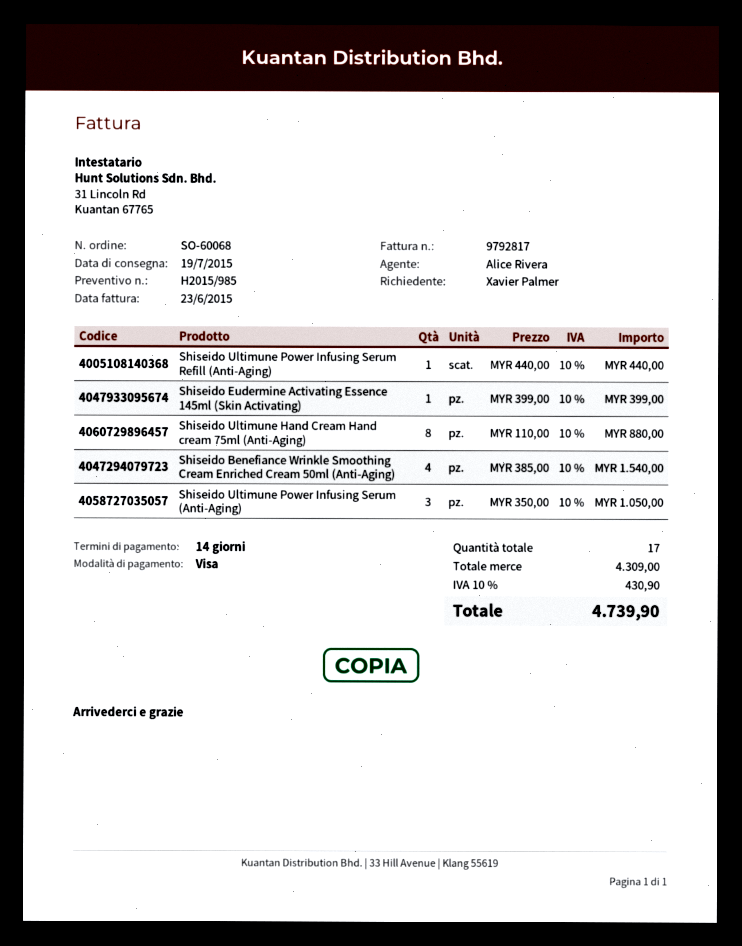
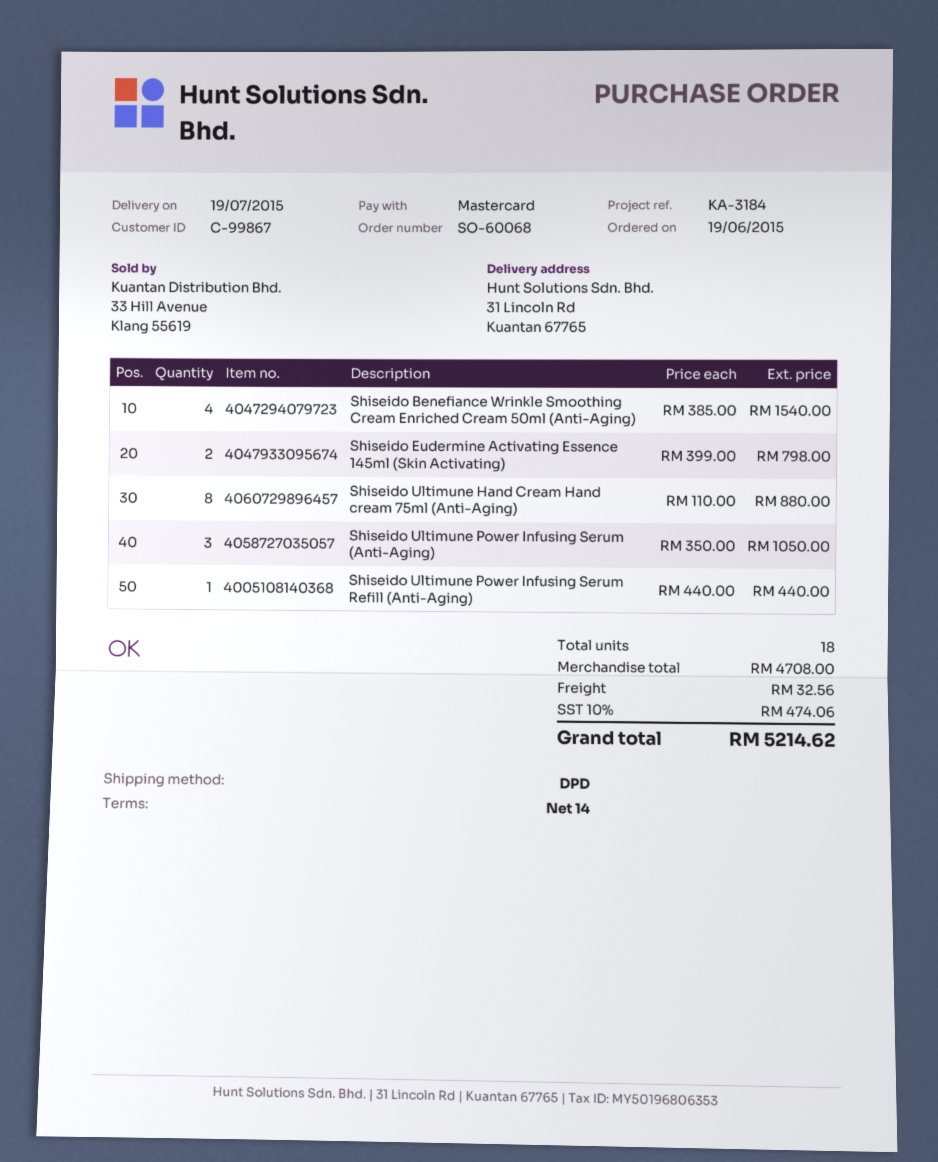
payment method: Visa -> Mastercard
Shiseido Eudermine Activating Essence 145ml (Skin Activating): 1 x 399.00 = 399.00 -> 2 x 399.00 = 798.00
total quantity: 17 -> 18
subtotal: 4309.00 -> 4708.00
shipping: none -> 32.56
tax: 10% = 430.90 -> 10% = 474.06
total: 4739.90 -> 5214.62

